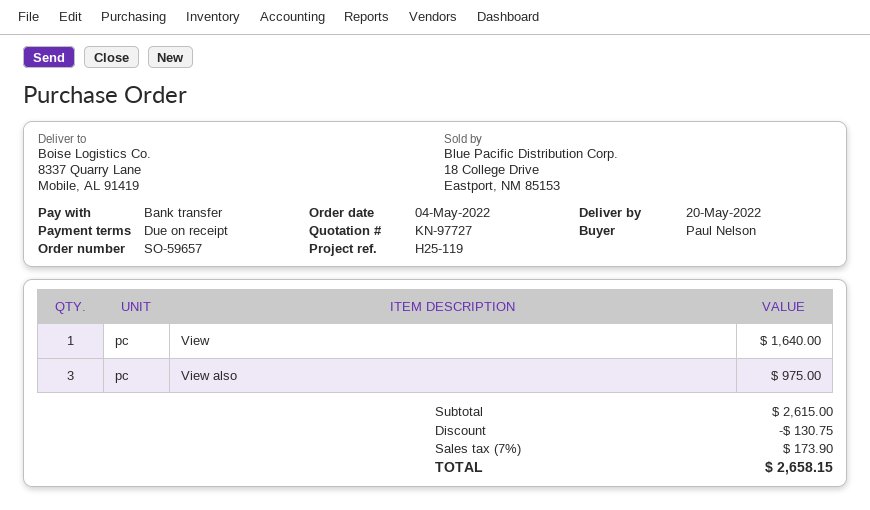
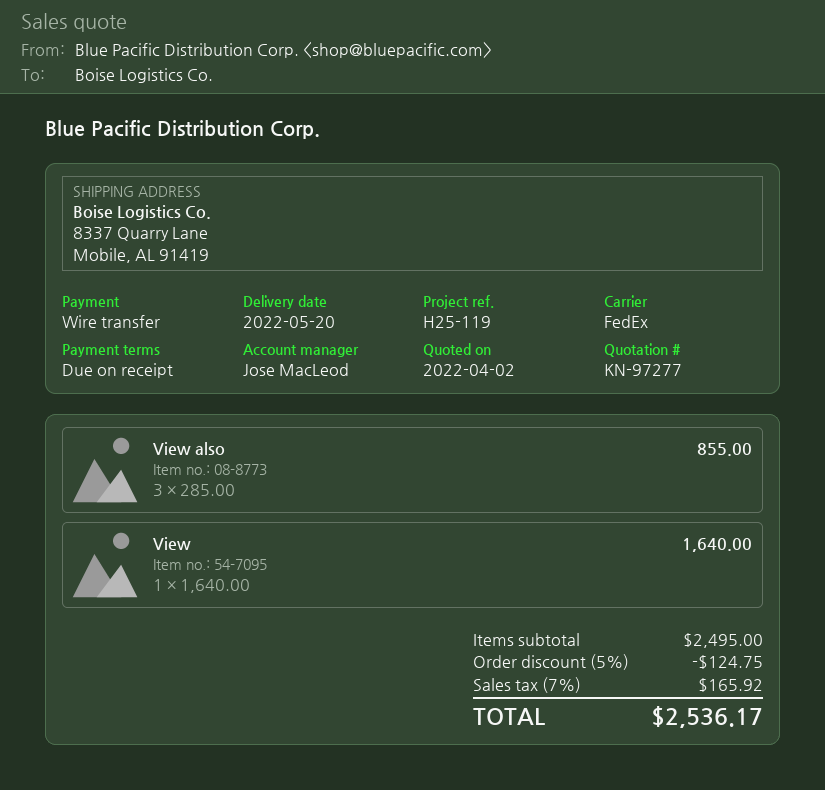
quote number: KN-97727 -> KN-97277
View also: 3 for 975.00 -> 3 for 855.00
subtotal: 2615.00 -> 2495.00
discount: 130.75 -> 124.75
tax: 7% = 173.90 -> 7% = 165.92
total: 2658.15 -> 2536.17

